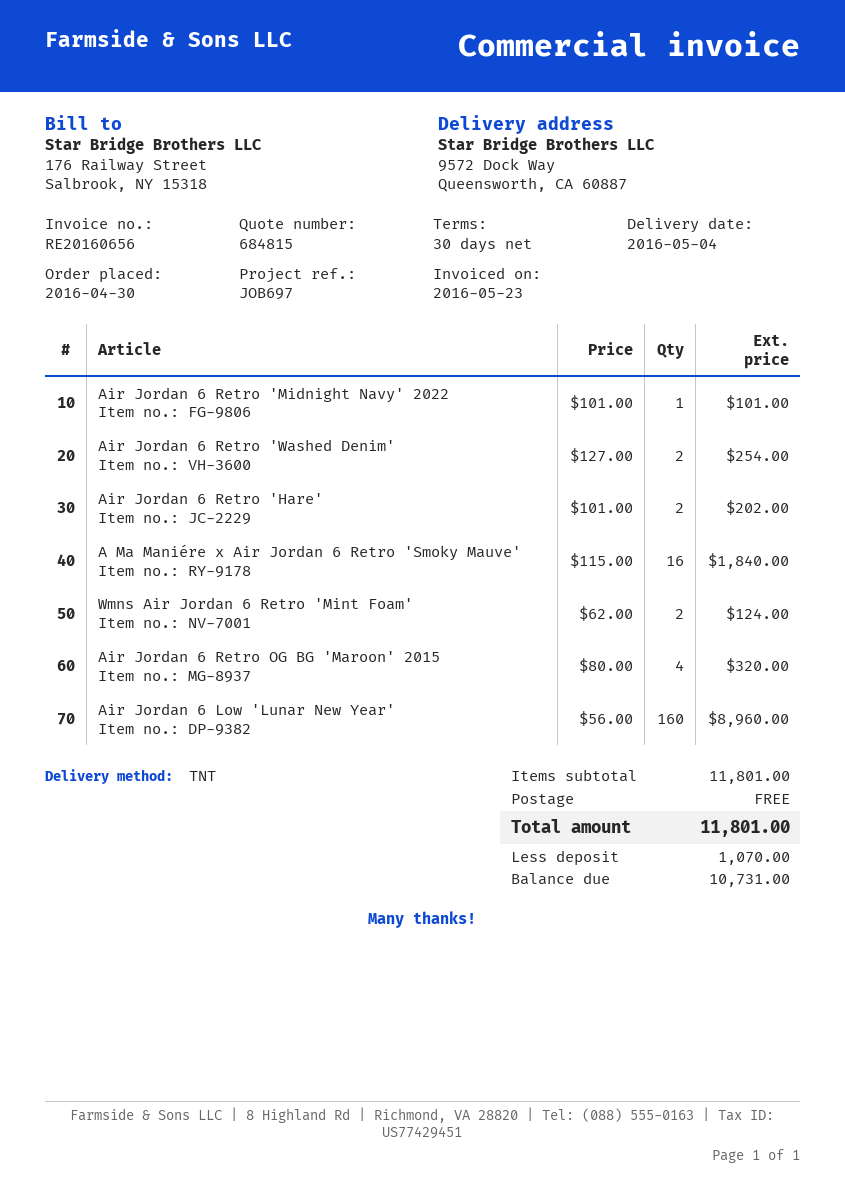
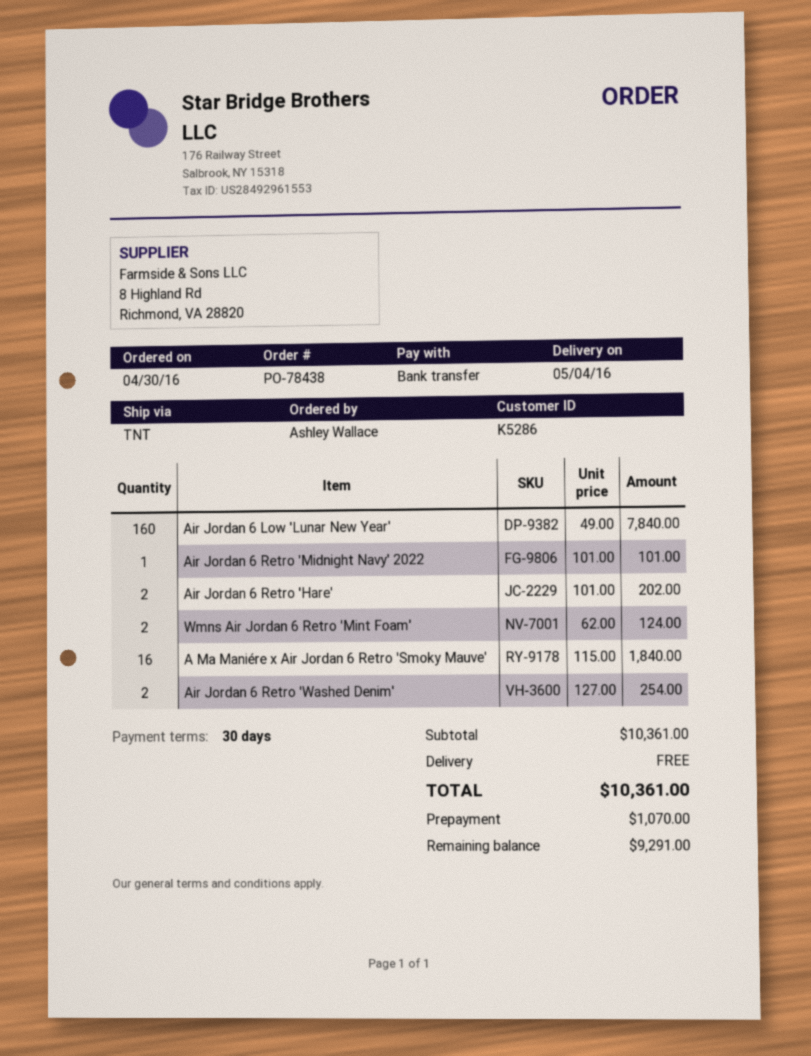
Air Jordan 6 Retro OG BG 'Maroon' 2015: 4 x 80.00 = 320.00 -> none
Air Jordan 6 Low 'Lunar New Year': 160 x 56.00 = 8960.00 -> 160 x 49.00 = 7840.00
subtotal: 11801.00 -> 10361.00
total: 11801.00 -> 10361.00
balance: 10731.00 -> 9291.00

